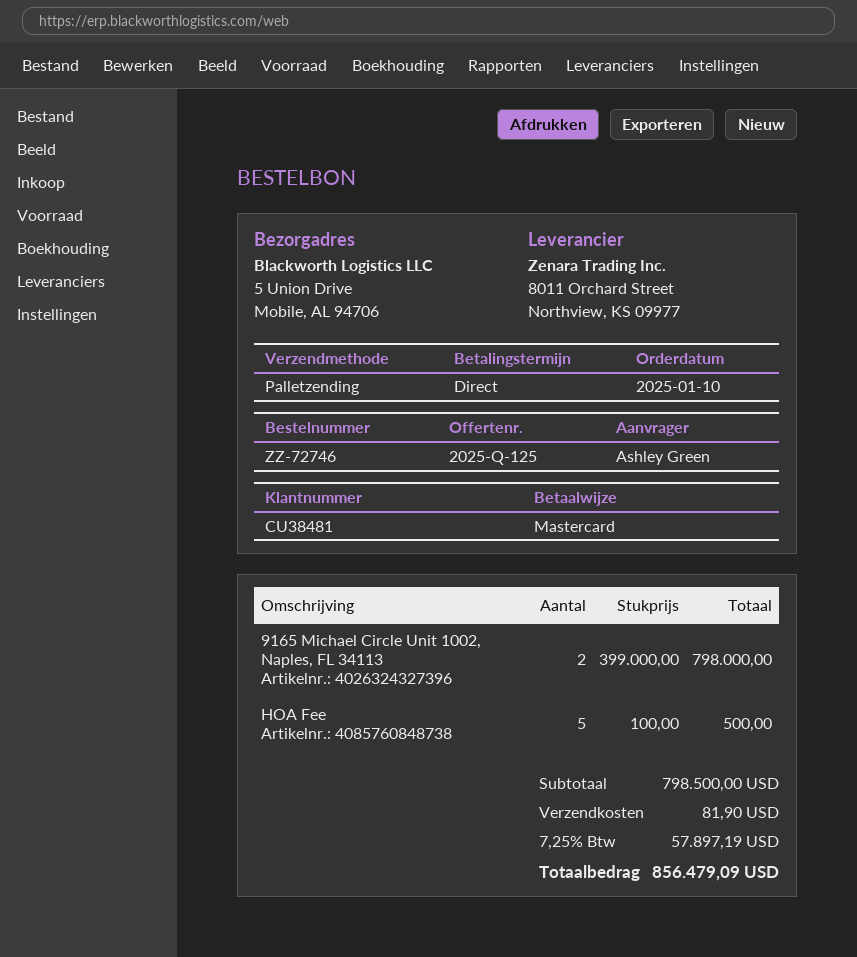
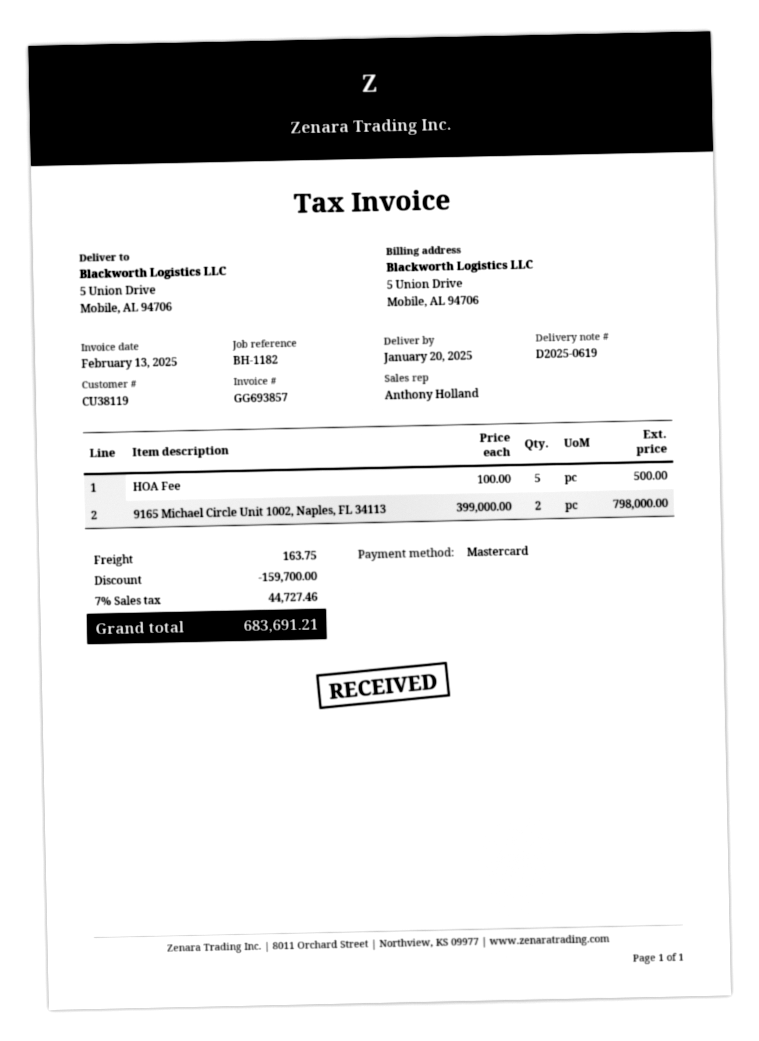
customer number: CU38481 -> CU38119
discount: none -> 159700.00
shipping: 81.90 -> 163.75
tax: 7.25% = 57897.19 -> 7% = 44727.46
total: 856479.09 -> 683691.21

